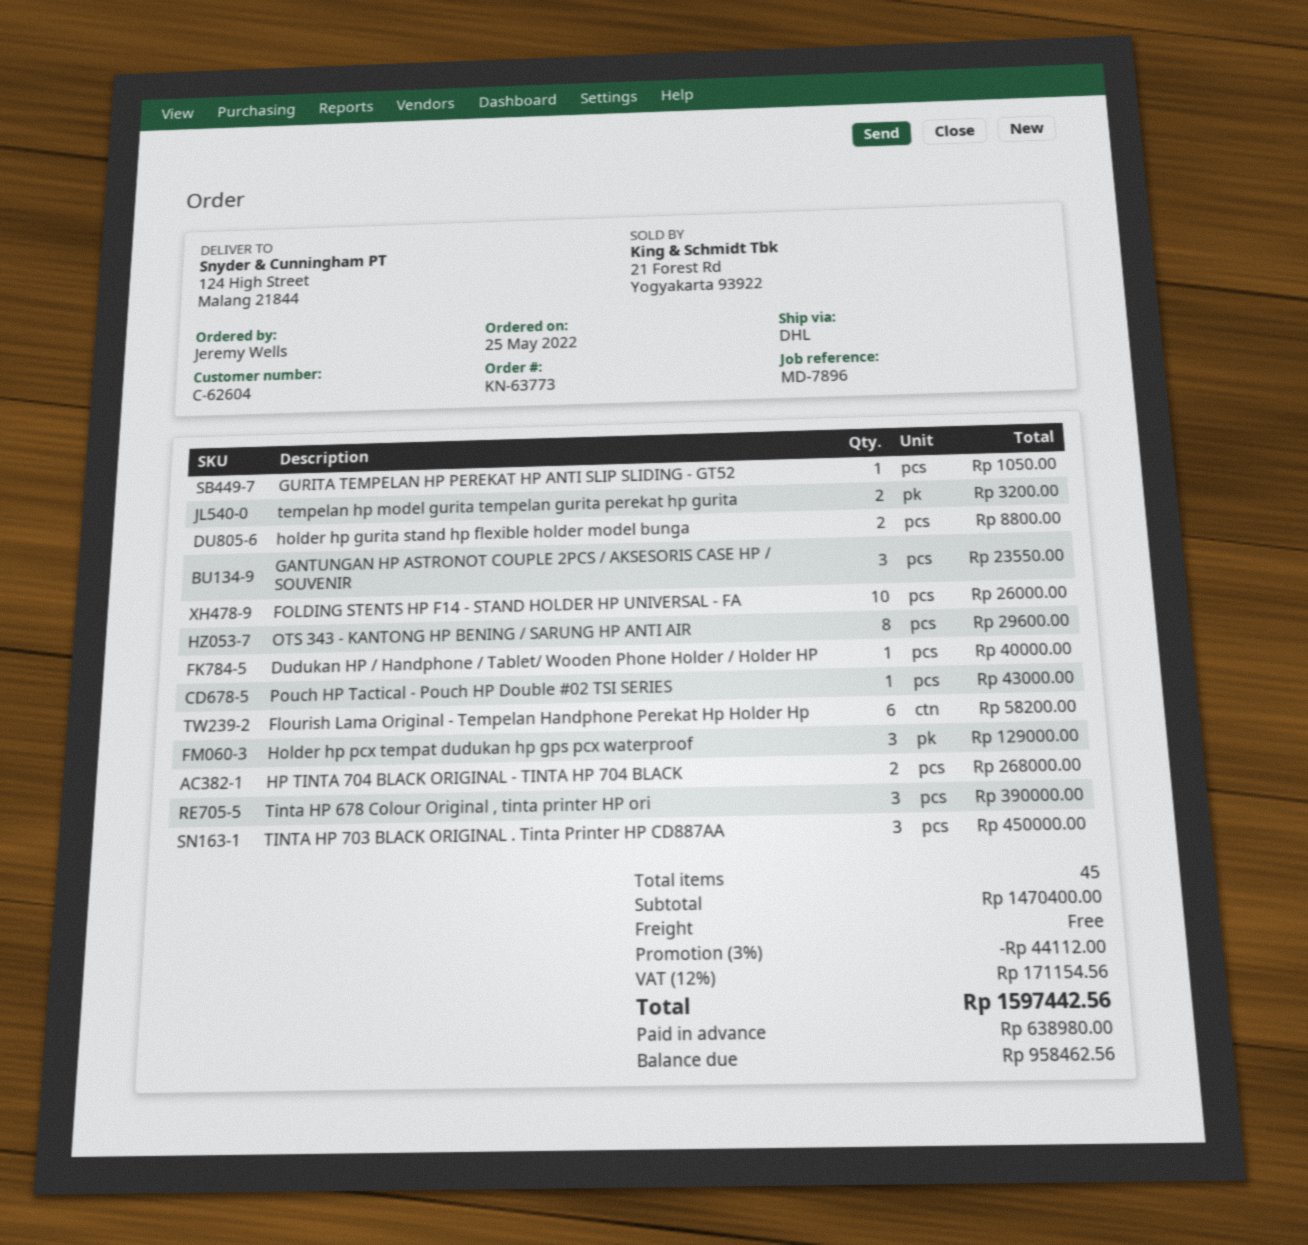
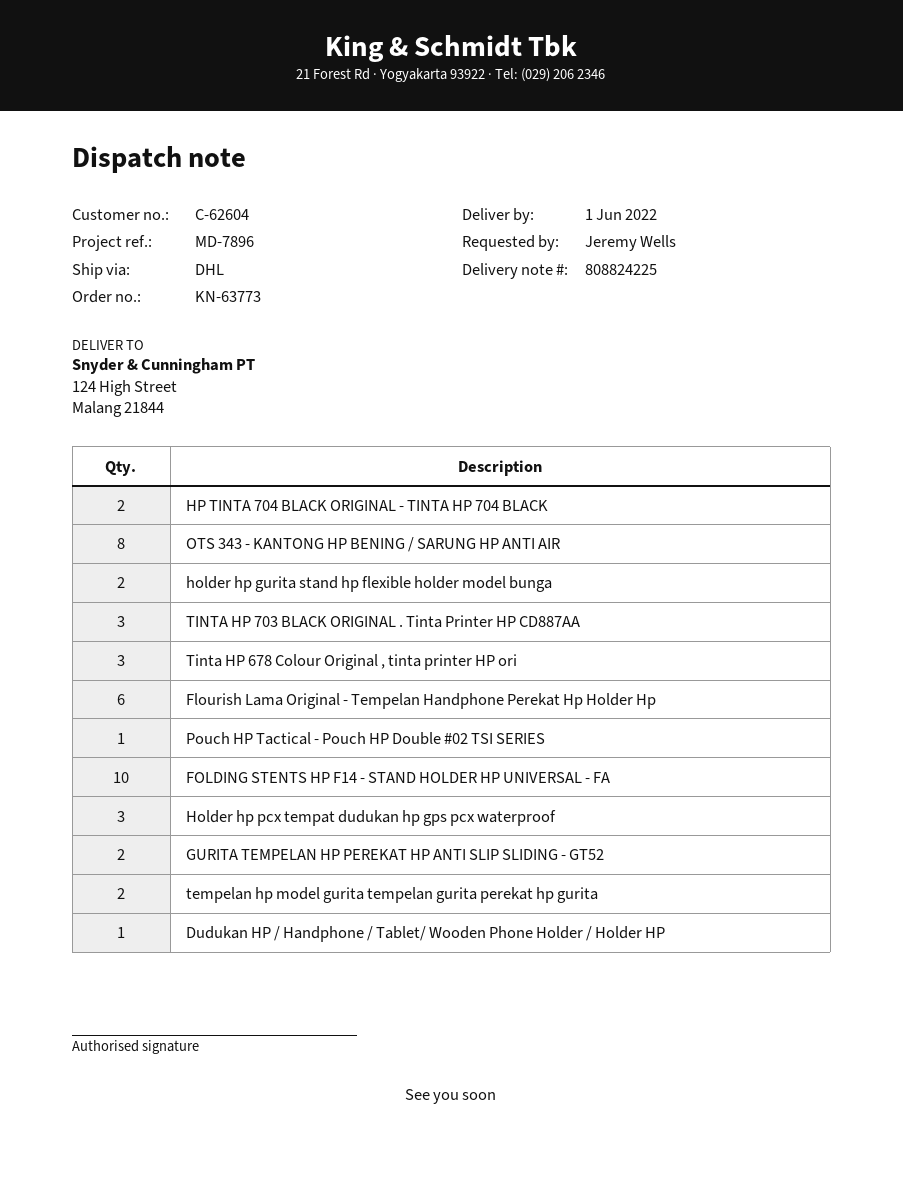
GURITA TEMPELAN HP PEREKAT HP ANTI SLIP SLIDING - GT52: 1 -> 2
GANTUNGAN HP ASTRONOT COUPLE 2PCS / AKSESORIS CASE HP / SOUVENIR: 3 -> none

